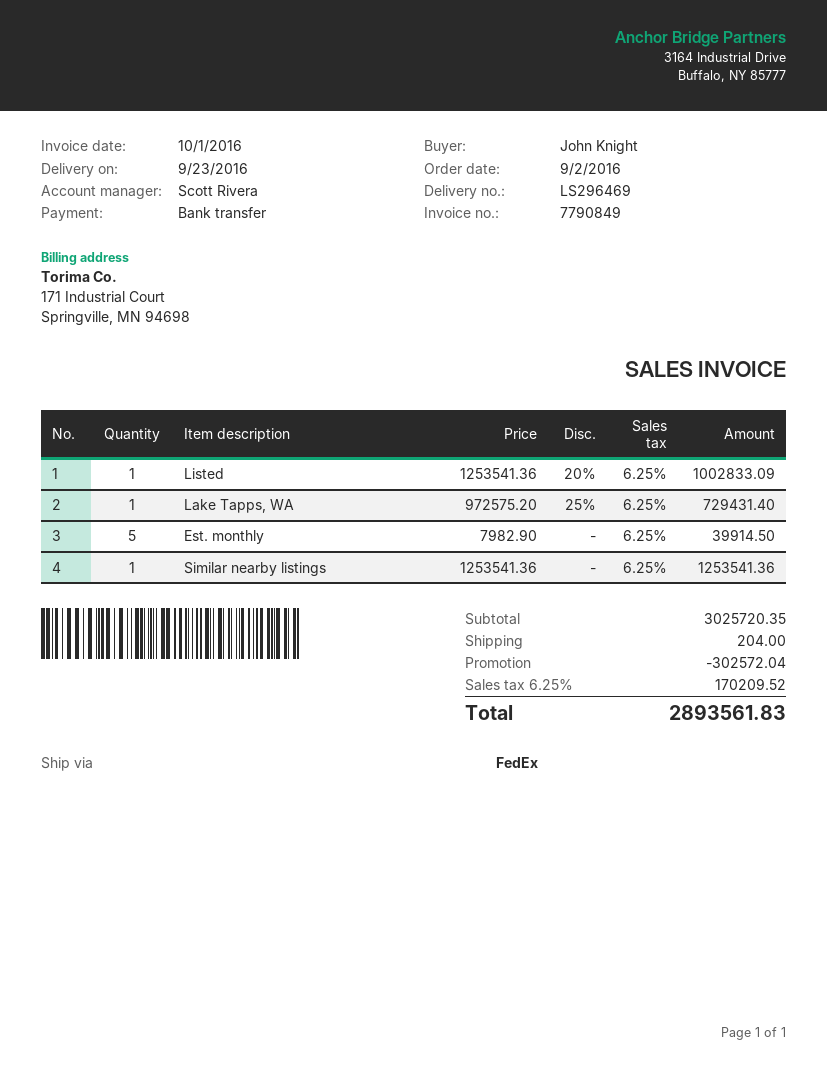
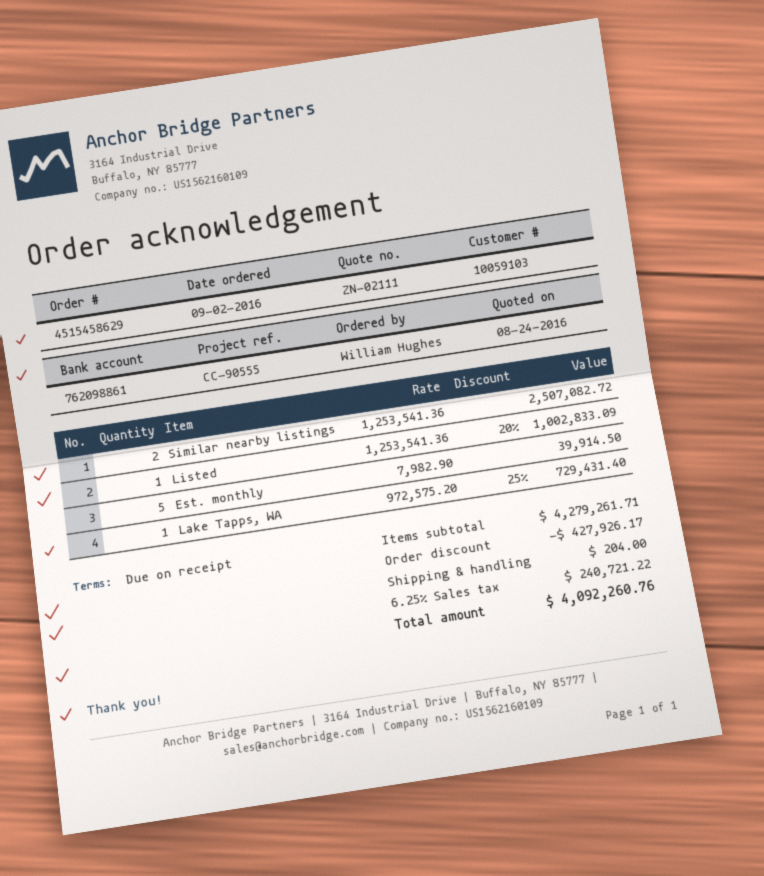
ordered by: John Knight -> William Hughes
Similar nearby listings: 1 x 1253541.36 = 1253541.36 -> 2 x 1253541.36 = 2507082.72
subtotal: 3025720.35 -> 4279261.71
discount: 302572.04 -> 427926.17
tax: 6.25% = 170209.52 -> 6.25% = 240721.22
total: 2893561.83 -> 4092260.76

